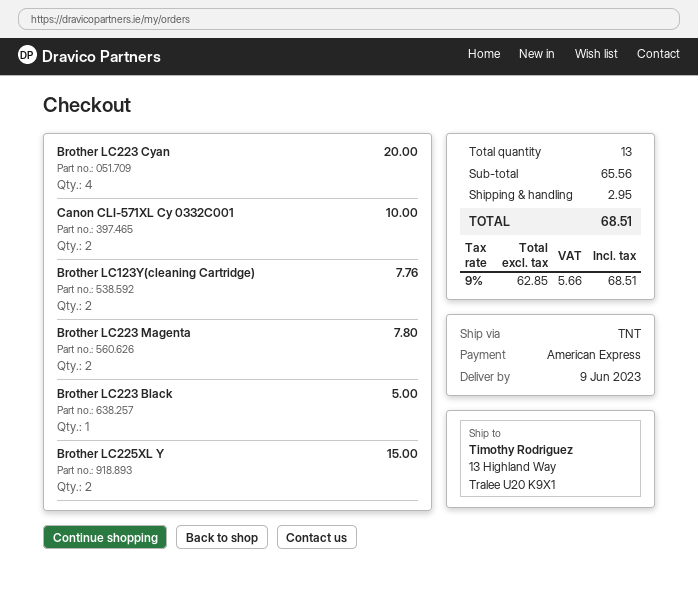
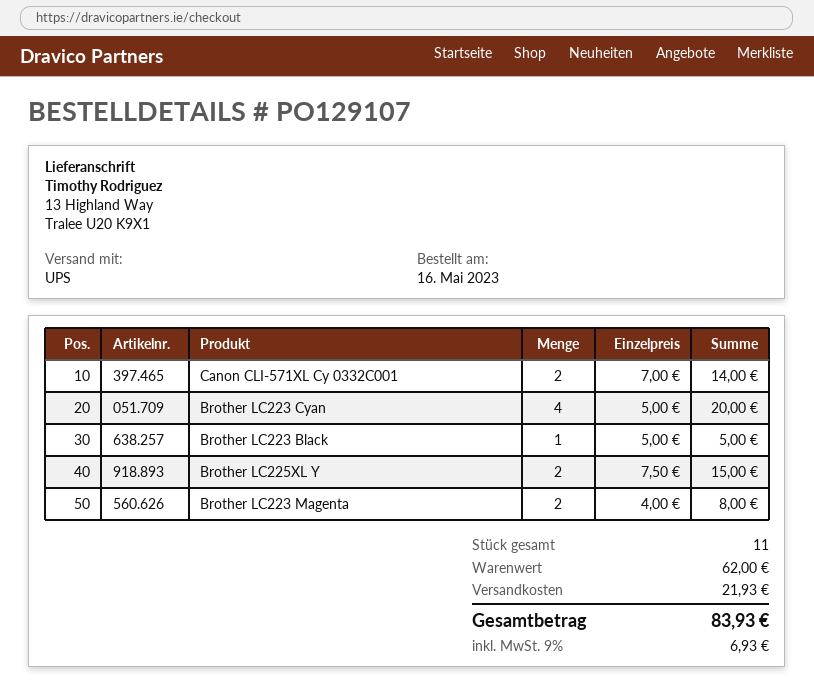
shipping method: TNT -> UPS
Canon CLI-571XL Cy 0332C001: 2 for 10.00 -> 2 for 14.00
Brother LC123Y(cleaning Cartridge): 2 for 7.76 -> none
Brother LC223 Μagenta: 2 for 7.80 -> 2 for 8.00
total quantity: 13 -> 11
subtotal: 65.56 -> 62.00
shipping: 2.95 -> 21.93
tax: 9% = 5.66 -> 9% = 6.93
total: 68.51 -> 83.93

